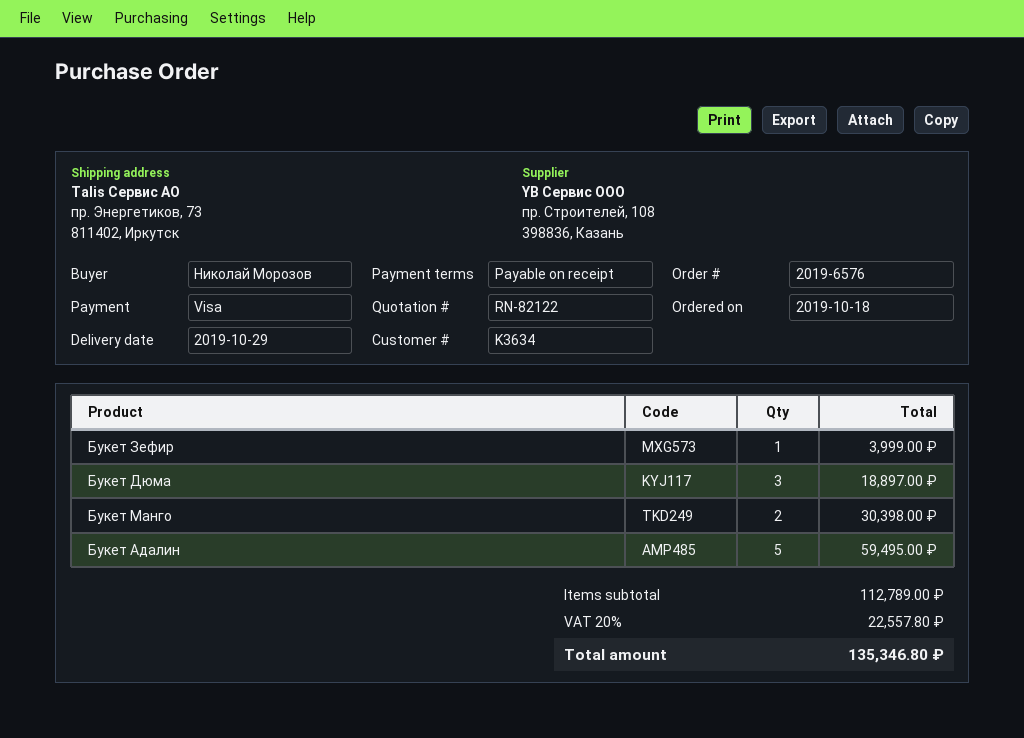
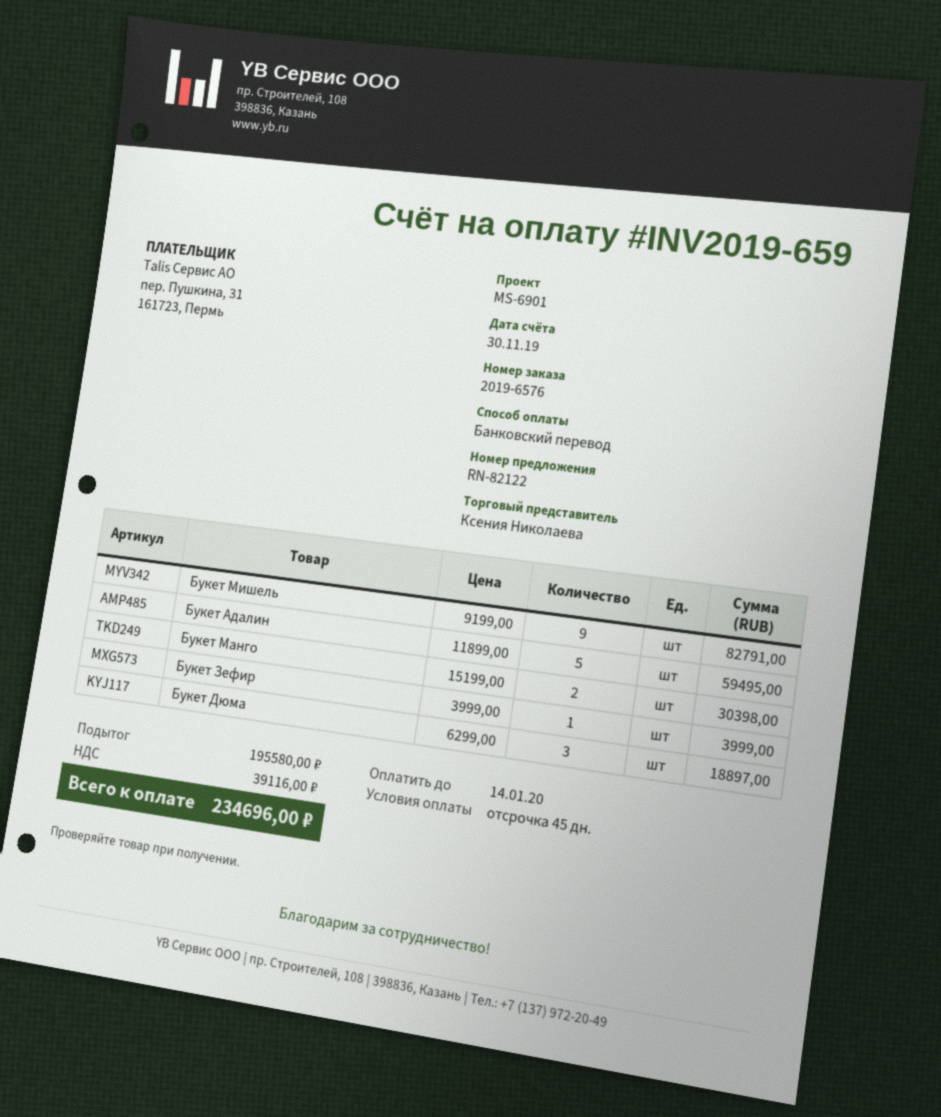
payment terms: on receipt -> 45 days
payment method: Visa -> bank transfer
Букет Мишель: none -> 9 for 82791.00
subtotal: 112789.00 -> 195580.00
tax: 22557.80 -> 39116.00
total: 135346.80 -> 234696.00

